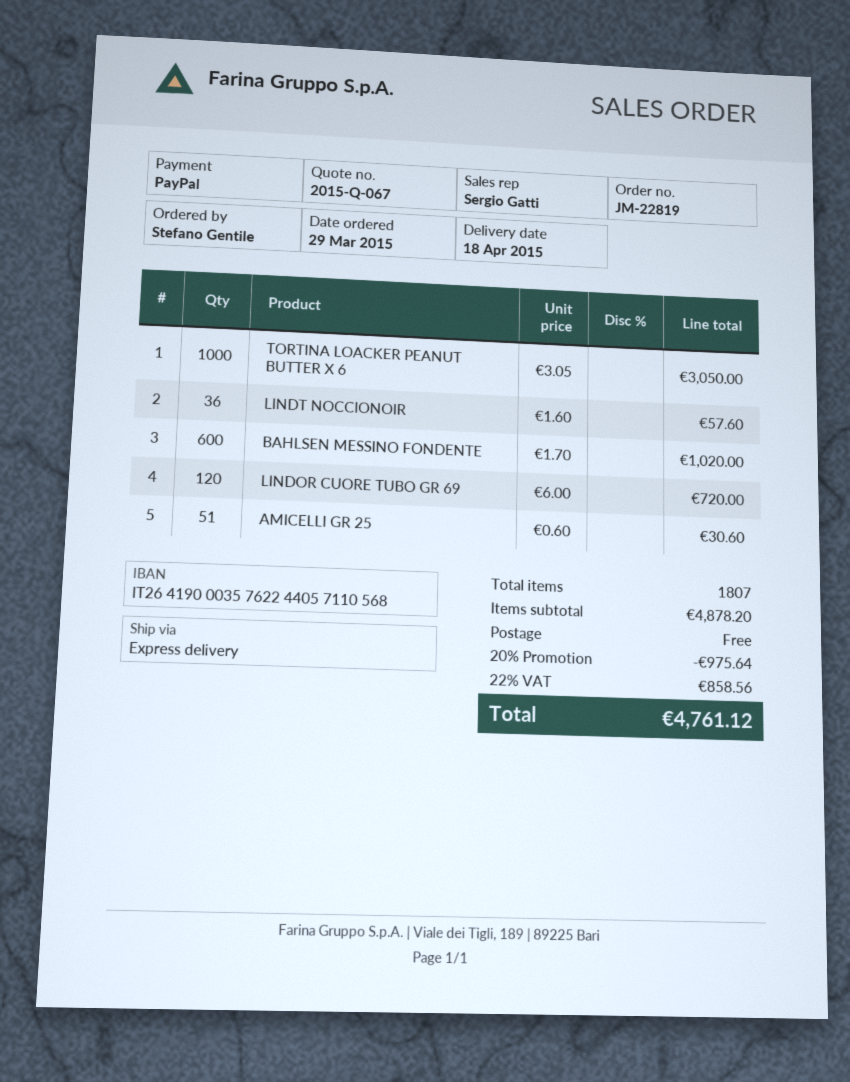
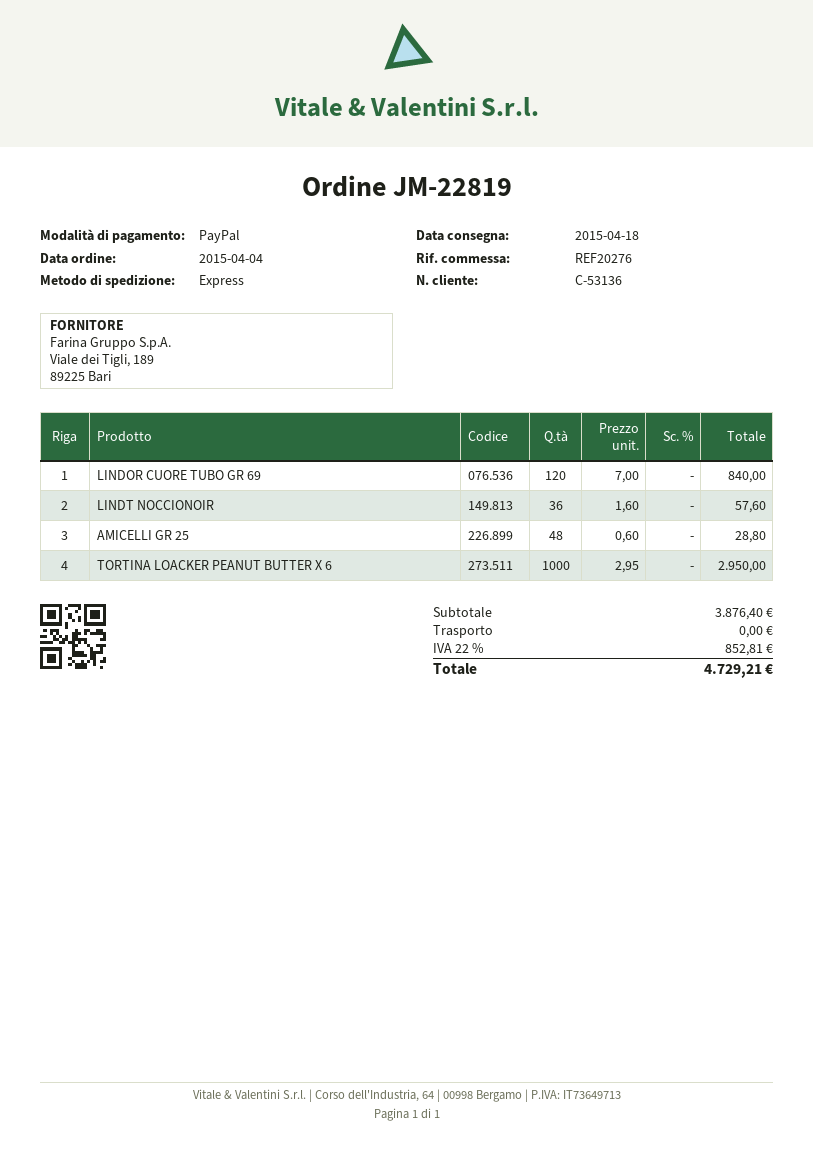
order date: 2015-03-29 -> 2015-04-04
TORTINA LOACKER PEANUT BUTTER X 6: 1000 x 3.05 = 3050.00 -> 1000 x 2.95 = 2950.00
BAHLSEN MESSINO FONDENTE: 600 x 1.70 = 1020.00 -> none
LINDOR CUORE TUBO GR 69: 120 x 6.00 = 720.00 -> 120 x 7.00 = 840.00
AMICELLI GR 25: 51 x 0.60 = 30.60 -> 48 x 0.60 = 28.80
subtotal: 4878.20 -> 3876.40
discount: 20% = 975.64 -> none
tax: 22% = 858.56 -> 22% = 852.81
total: 4761.12 -> 4729.21

